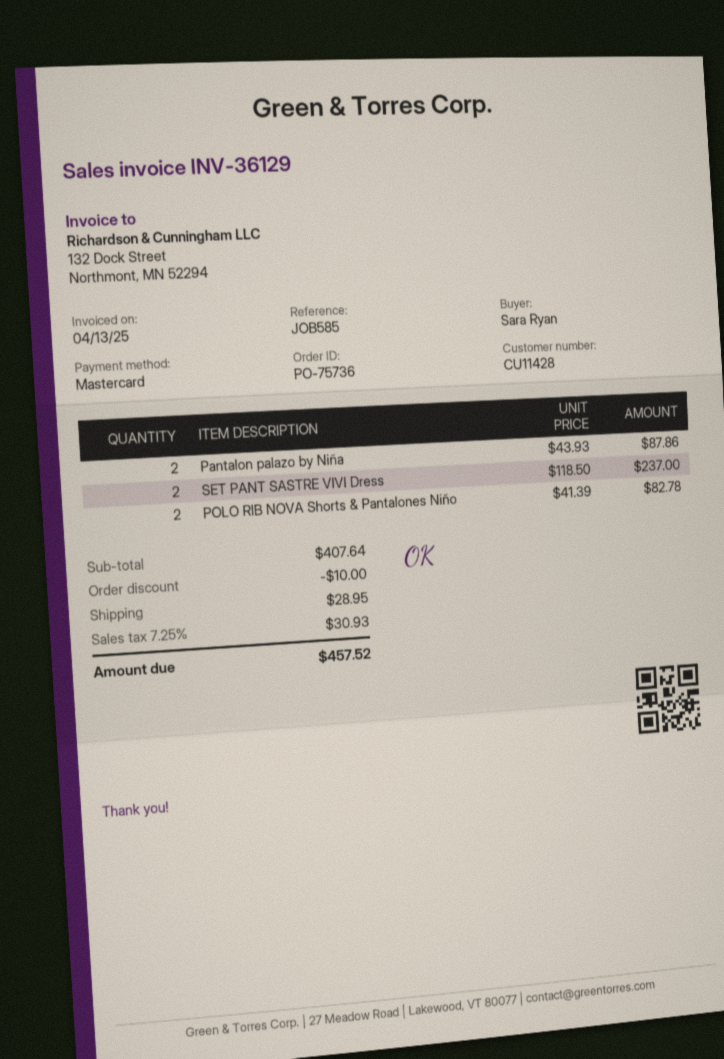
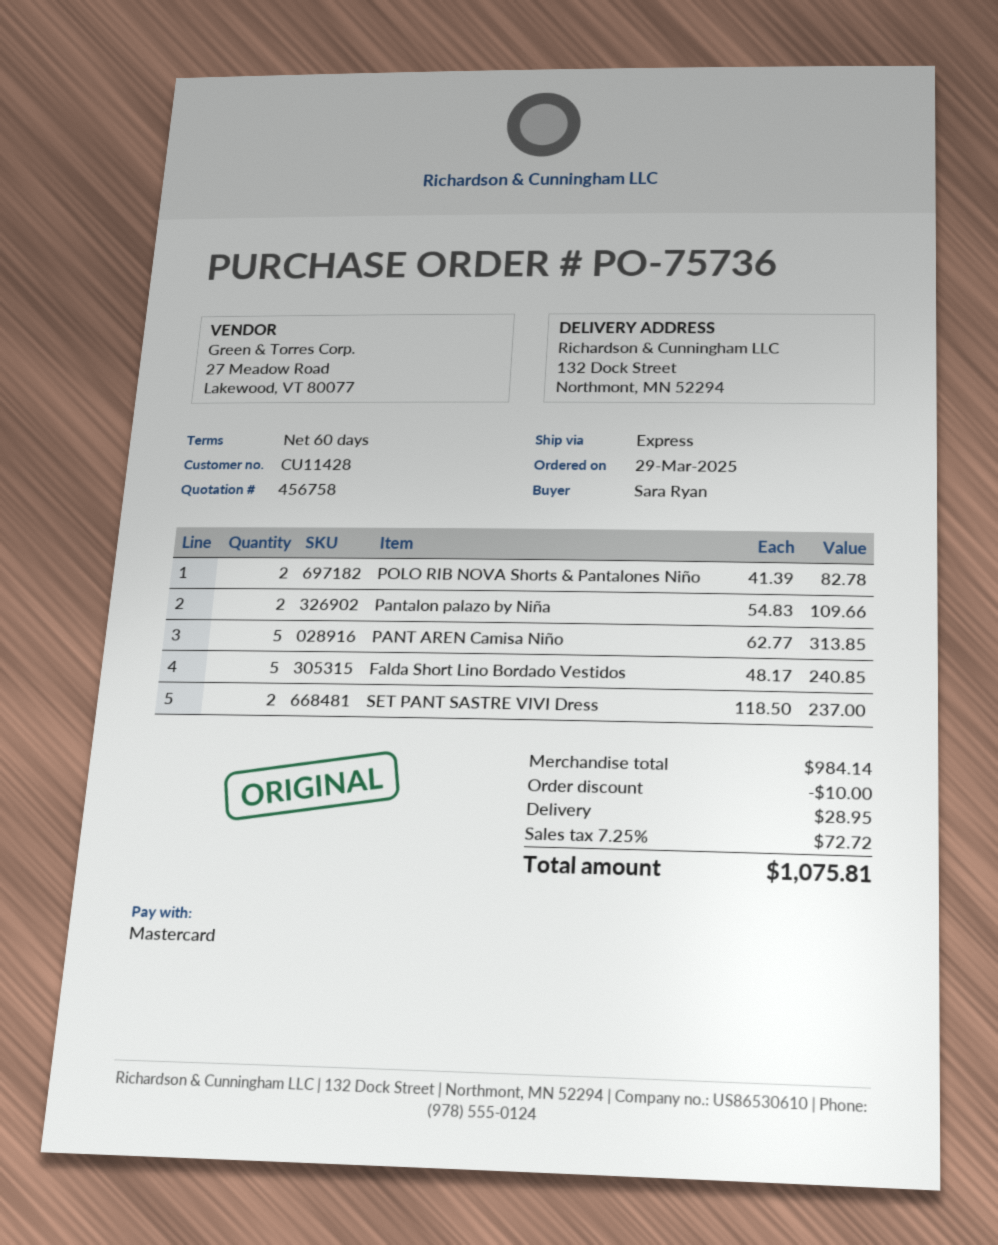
Pantalon palazo by Niña: 2 x 43.93 = 87.86 -> 2 x 54.83 = 109.66
PANT AREN Camisa Niño: none -> 5 x 62.77 = 313.85
Falda Short Lino Bordado Vestidos: none -> 5 x 48.17 = 240.85
subtotal: 407.64 -> 984.14
tax: 7.25% = 30.93 -> 7.25% = 72.72
total: 457.52 -> 1075.81

